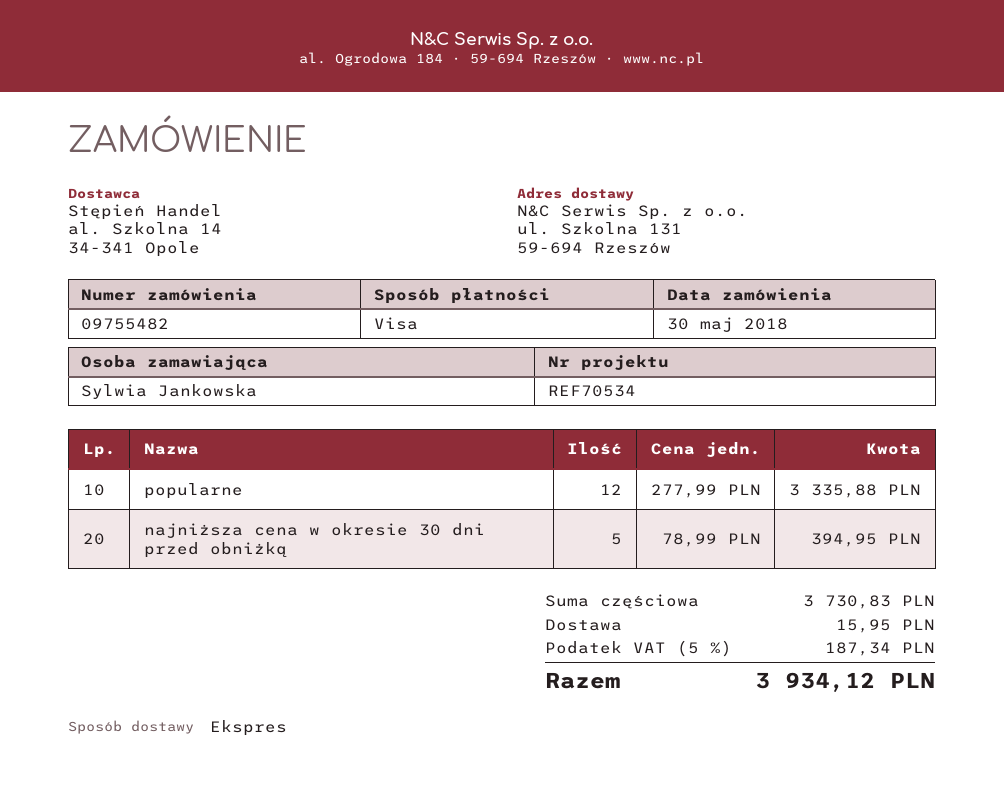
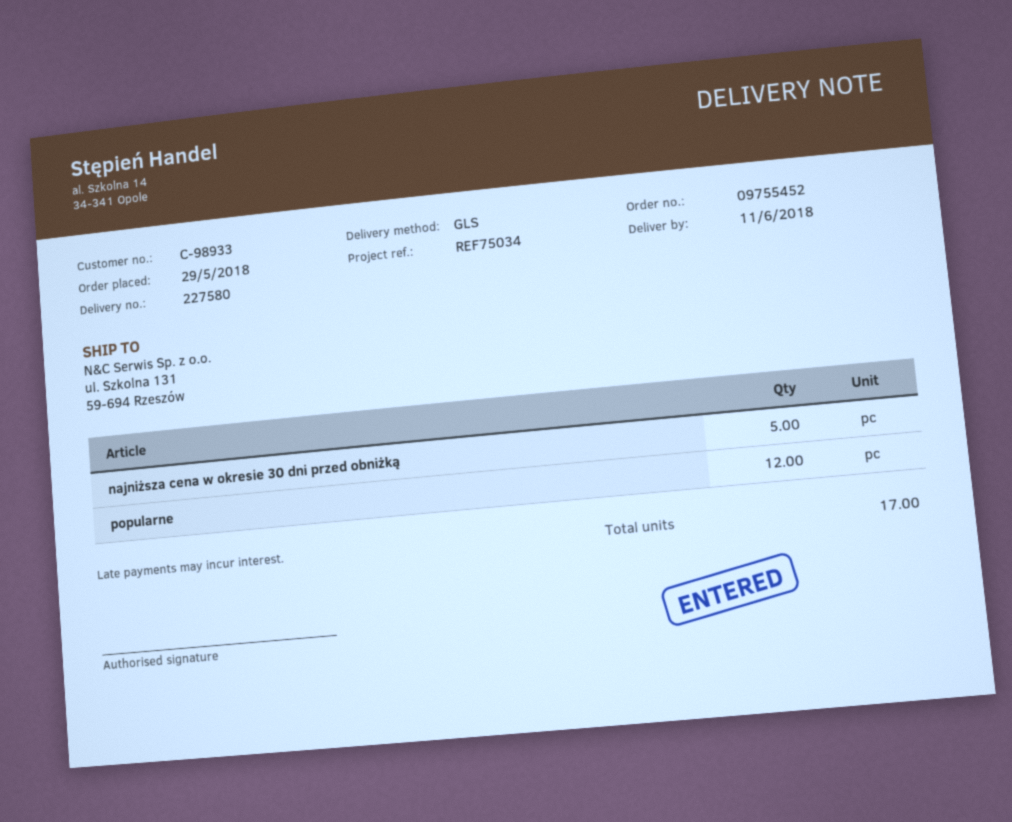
order number: 09755482 -> 09755452
order date: 2018-05-30 -> 2018-05-29
reference: REF70534 -> REF75034
shipping method: express -> GLS

